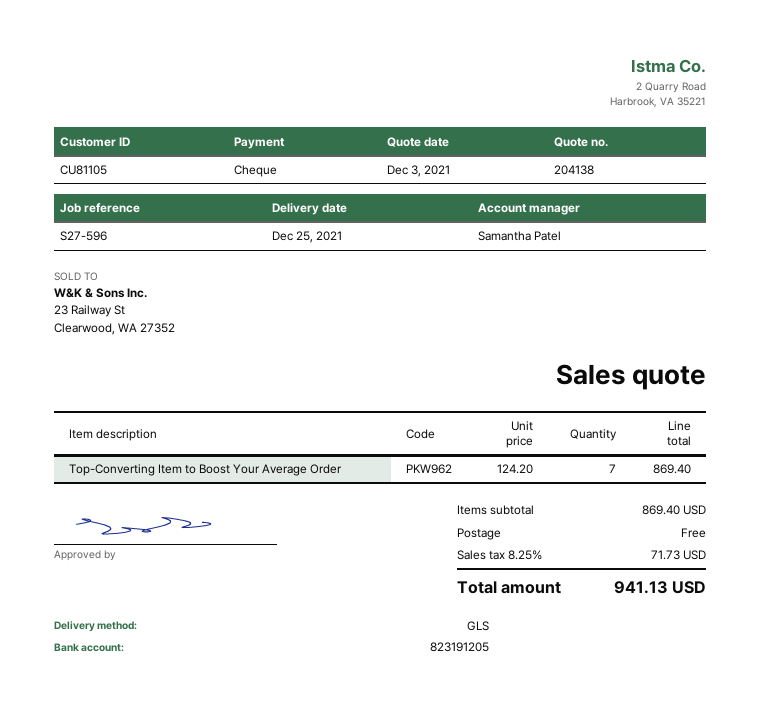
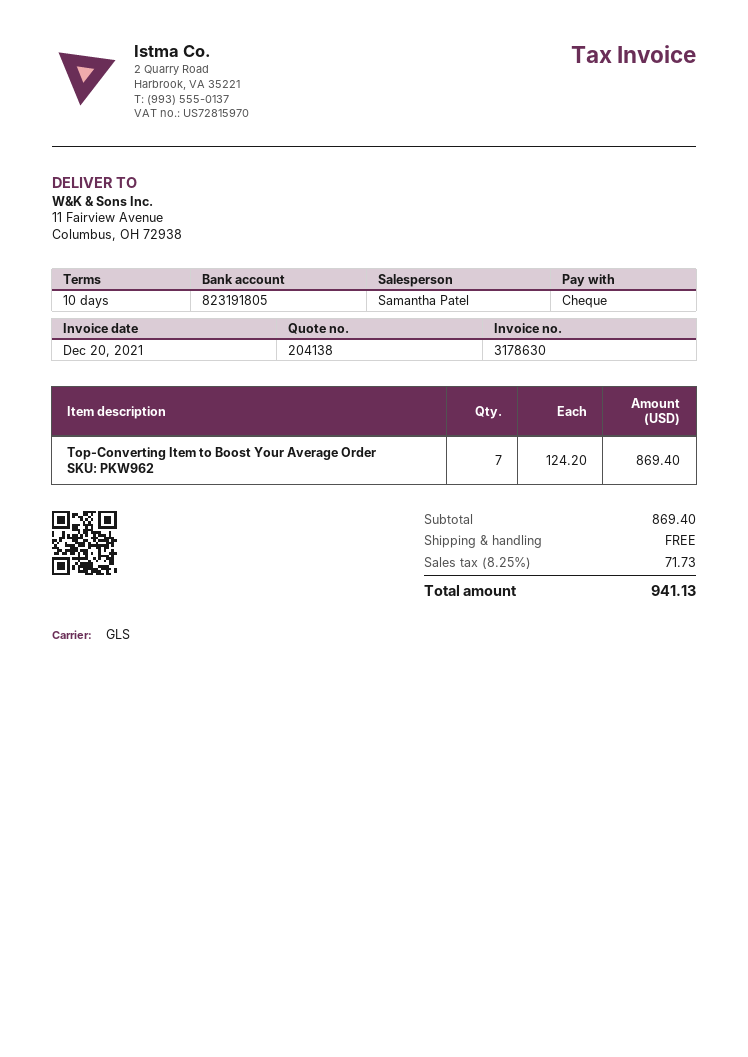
bank account: 823191205 -> 823191805

